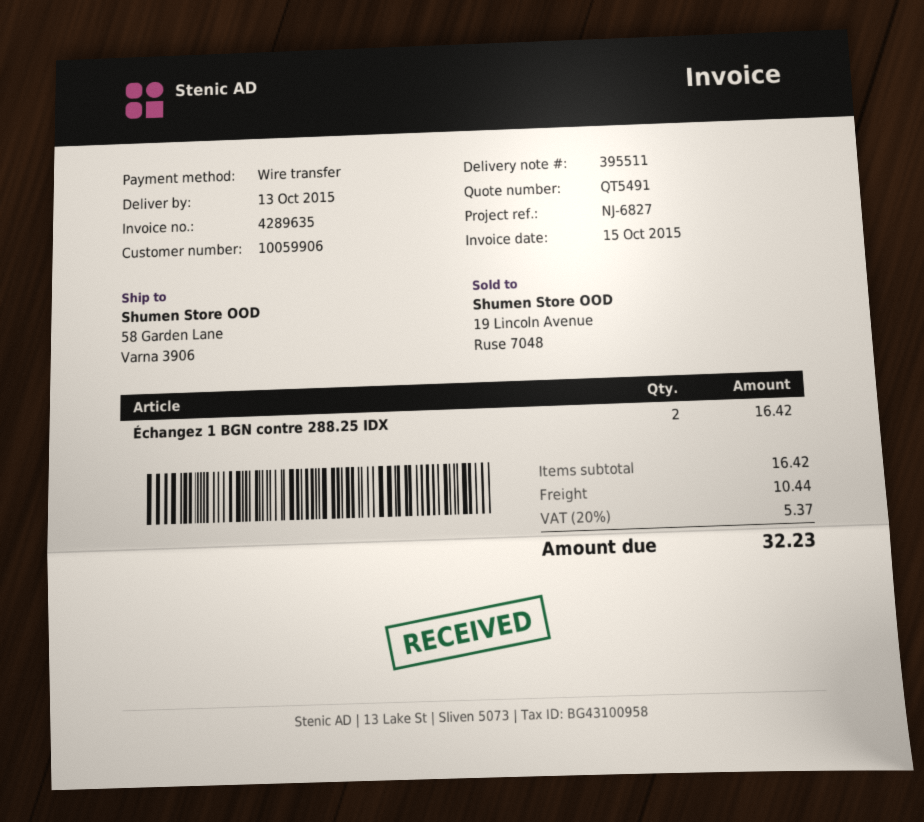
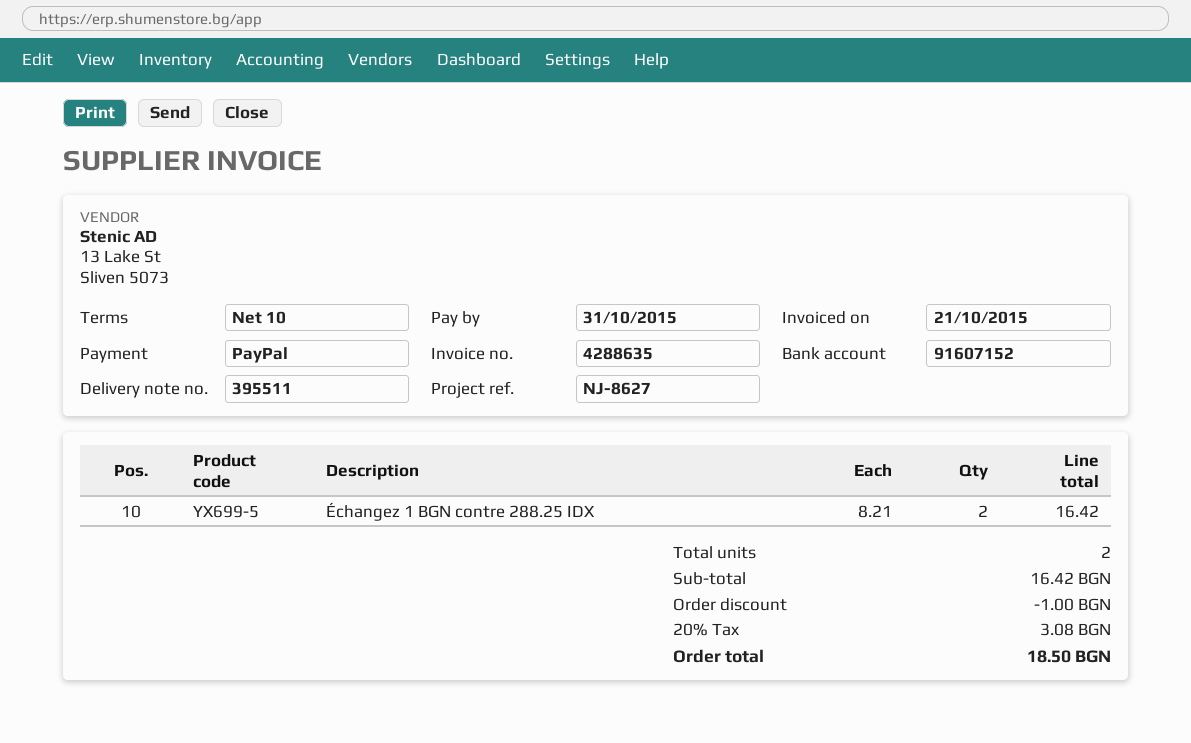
invoice number: 4289635 -> 4288635
invoice date: 2015-10-15 -> 2015-10-21
reference: NJ-6827 -> NJ-8627
payment method: bank transfer -> PayPal
discount: none -> 1.00
shipping: 10.44 -> none
tax: 20% = 5.37 -> 20% = 3.08
total: 32.23 -> 18.50

